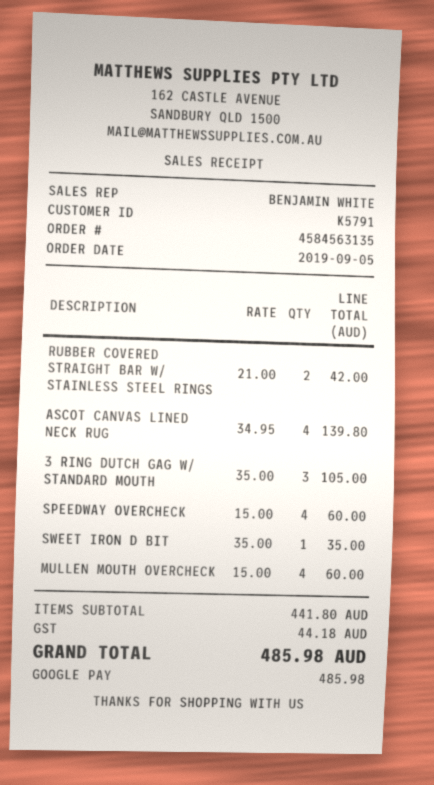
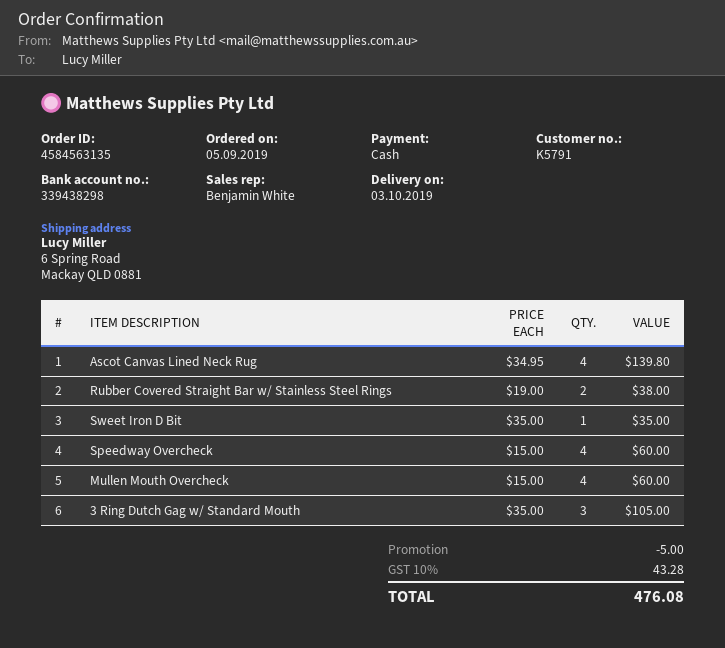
payment method: Google Pay -> cash
RUBBER COVERED STRAIGHT BAR W/ STAINLESS STEEL RINGS: 2 x 21.00 = 42.00 -> 2 x 19.00 = 38.00
discount: none -> 5.00
tax: 44.18 -> 43.28
total: 485.98 -> 476.08

